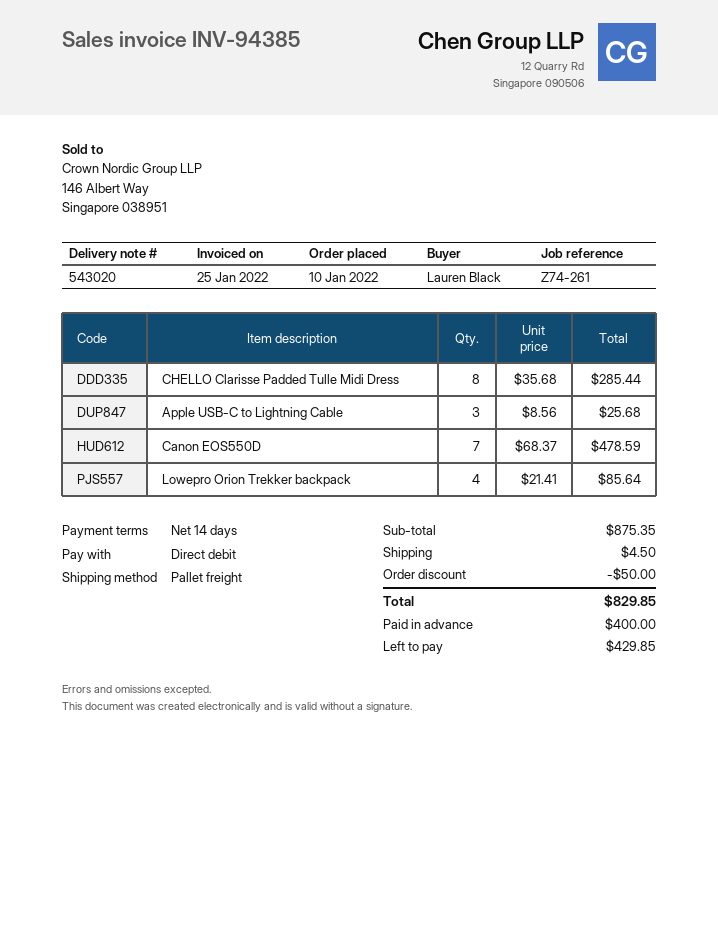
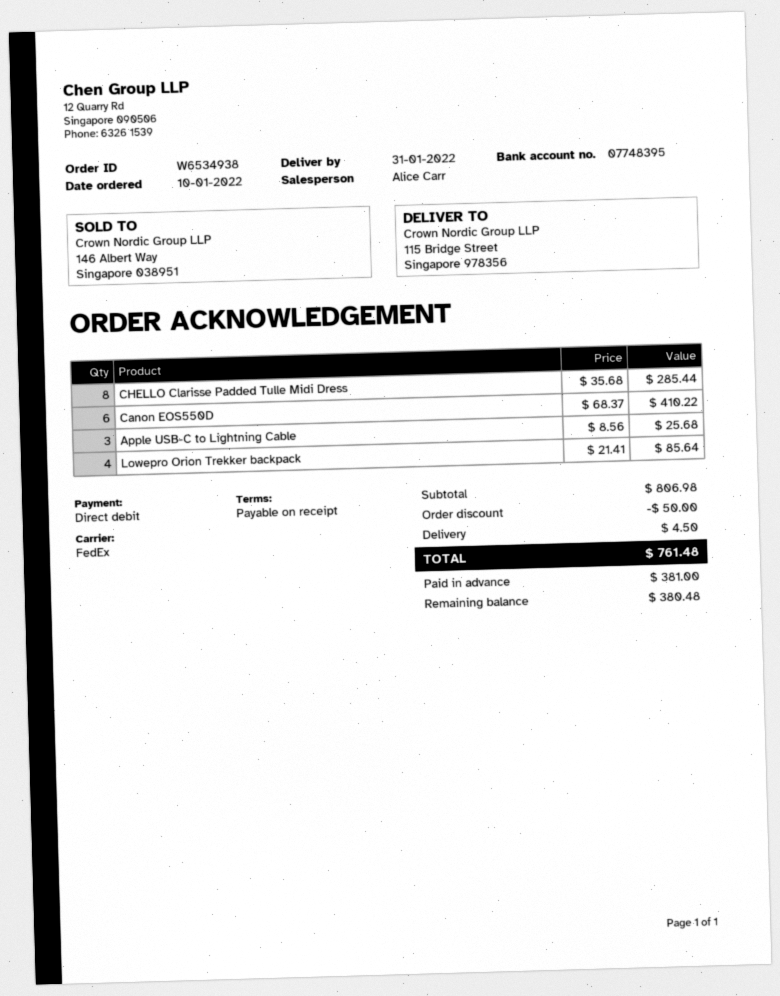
payment terms: 14 days -> on receipt
shipping method: pallet freight -> FedEx
Canon EOS550D: 7 x 68.37 = 478.59 -> 6 x 68.37 = 410.22
subtotal: 875.35 -> 806.98
total: 829.85 -> 761.48
deposit: 400.00 -> 381.00
balance: 429.85 -> 380.48

